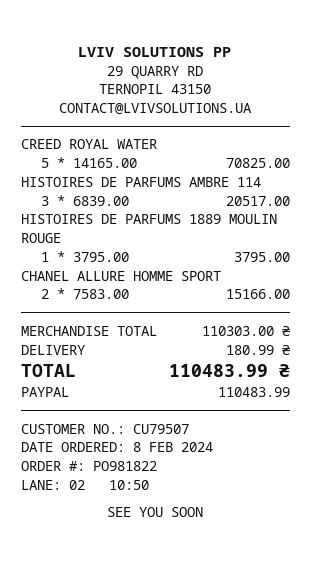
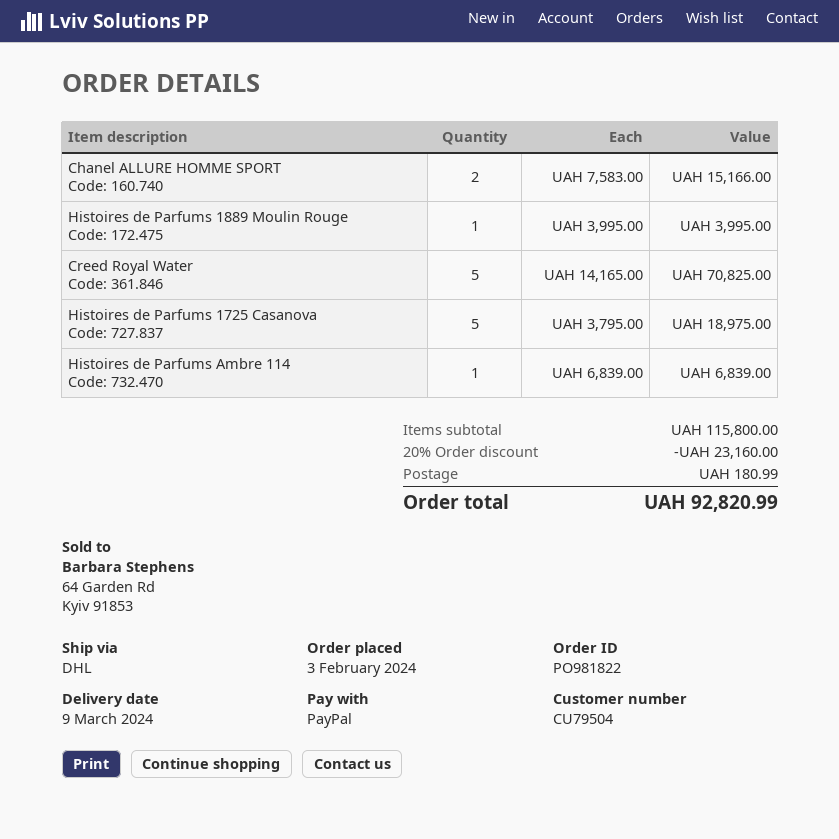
order date: 2024-02-08 -> 2024-02-03
customer number: CU79507 -> CU79504
HISTOIRES DE PARFUMS AMBRE 114: 3 x 6839.00 = 20517.00 -> 1 x 6839.00 = 6839.00
HISTOIRES DE PARFUMS 1889 MOULIN ROUGE: 1 x 3795.00 = 3795.00 -> 1 x 3995.00 = 3995.00
Histoires de Parfums 1725 Casanova: none -> 5 x 3795.00 = 18975.00
subtotal: 110303.00 -> 115800.00
discount: none -> 20% = 23160.00
total: 110483.99 -> 92820.99

